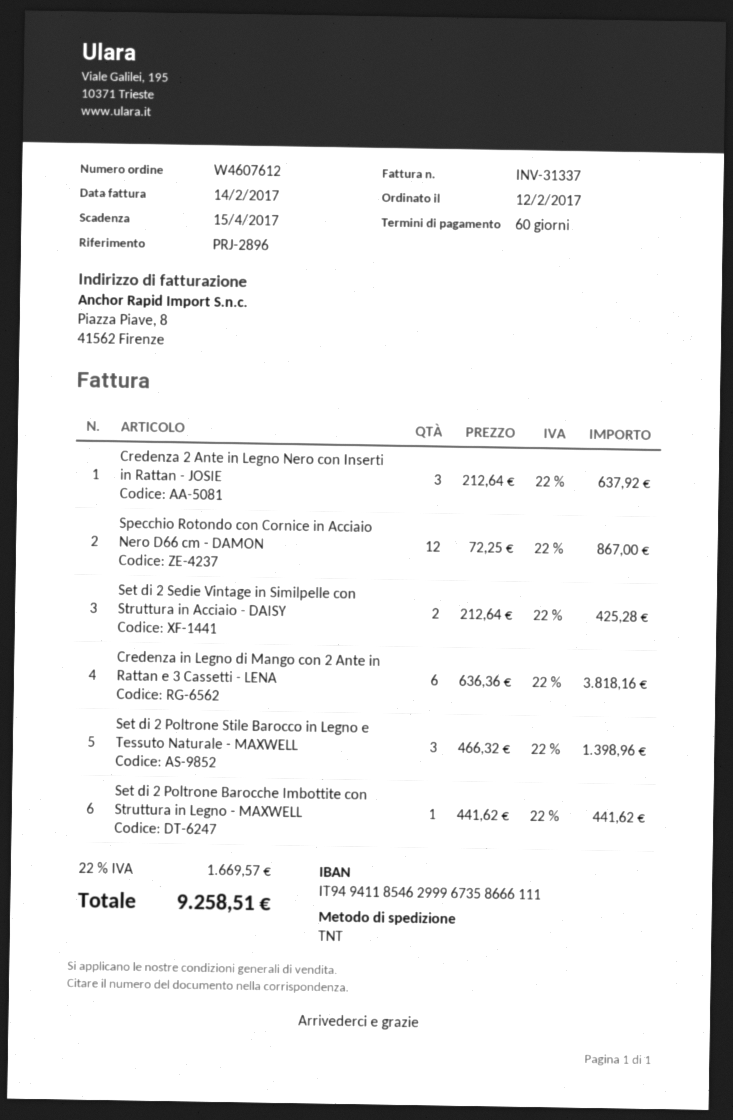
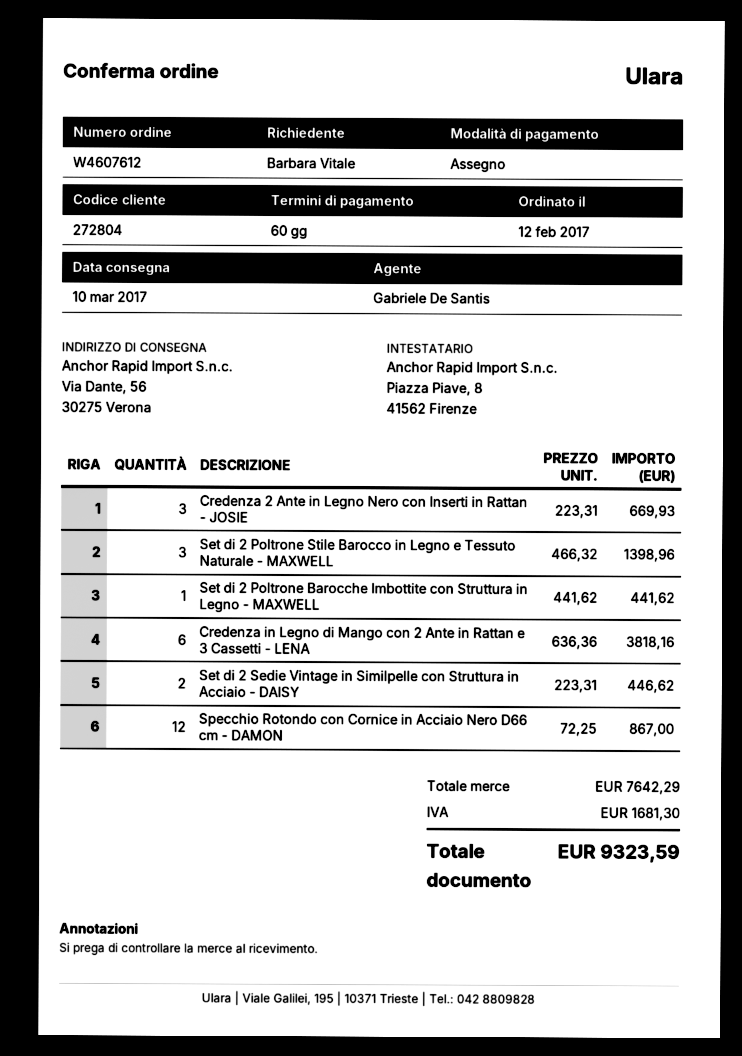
Credenza 2 Ante in Legno Nero con Inserti in Rattan - JOSIE: 3 x 212.64 = 637.92 -> 3 x 223.31 = 669.93
Set di 2 Sedie Vintage in Similpelle con Struttura in Acciaio - DAISY: 2 x 212.64 = 425.28 -> 2 x 223.31 = 446.62
tax: 1669.57 -> 1681.30
total: 9258.51 -> 9323.59

